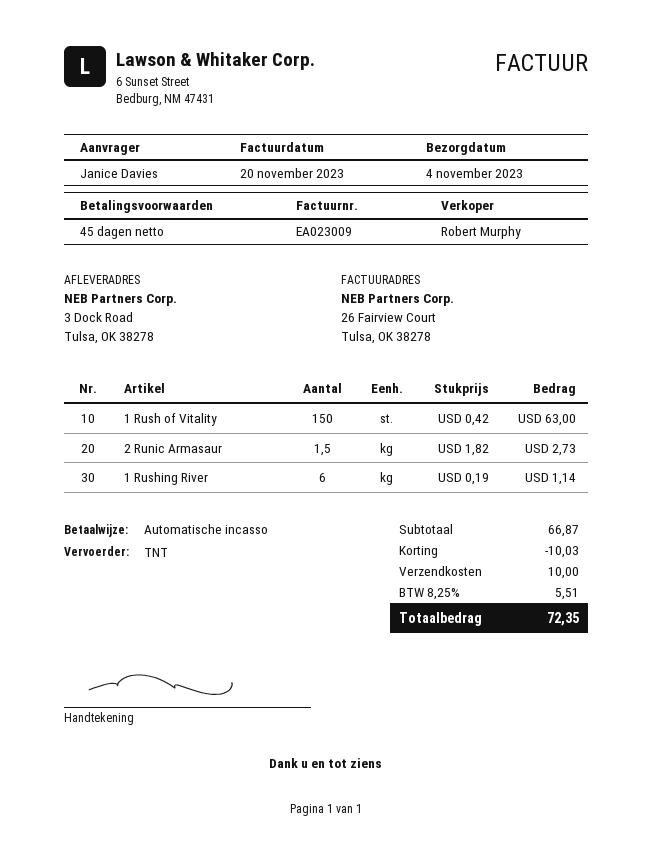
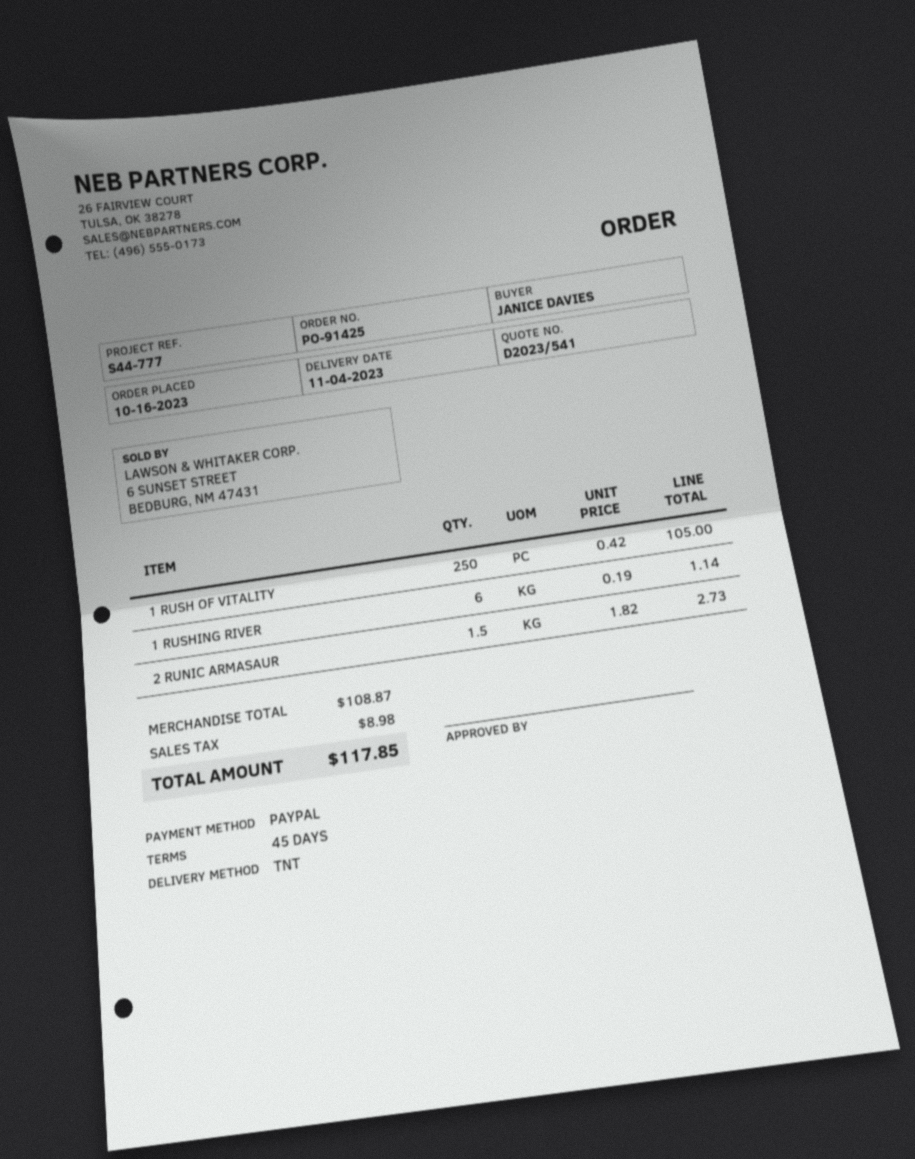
payment method: direct debit -> PayPal
1 Rush of Vitality: 150 x 0.42 = 63.00 -> 250 x 0.42 = 105.00
subtotal: 66.87 -> 108.87
discount: 10.03 -> none
shipping: 10.00 -> none
tax: 5.51 -> 8.98
total: 72.35 -> 117.85

